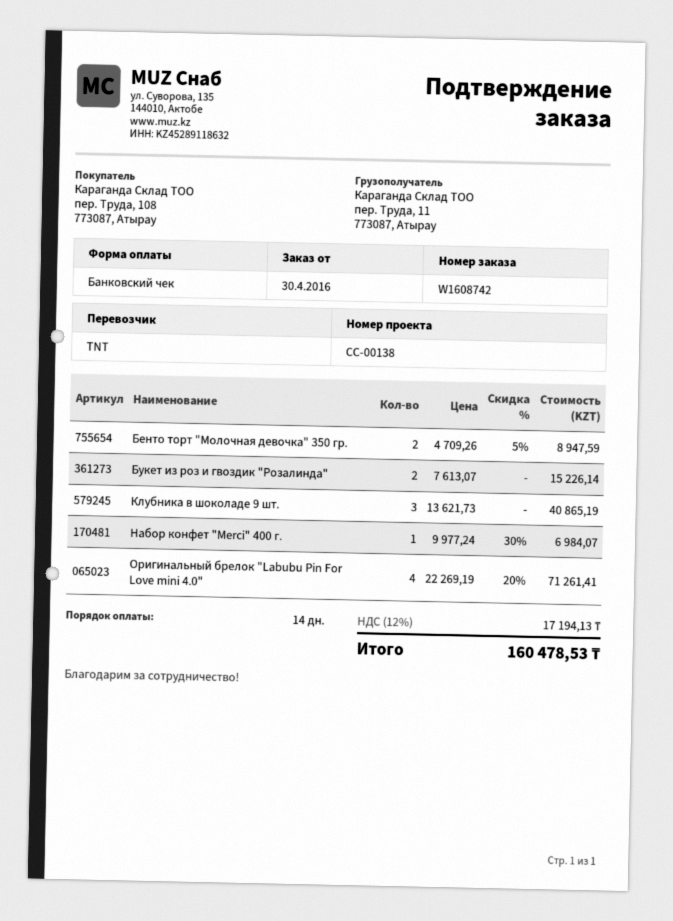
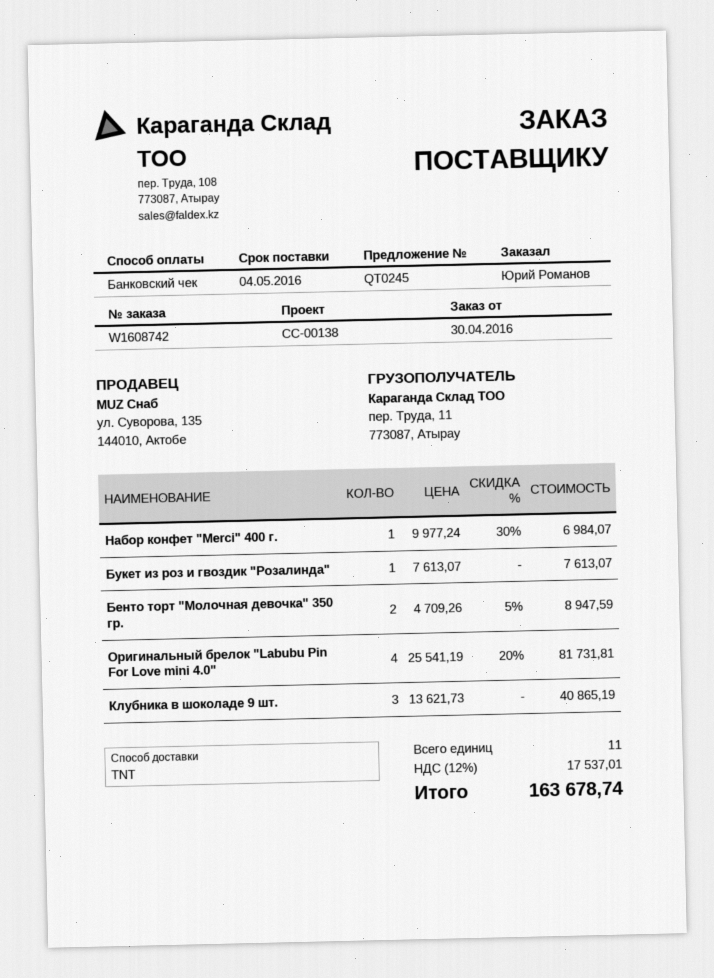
Букет из роз и гвоздик "Розалинда": 2 x 7613.07 = 15226.14 -> 1 x 7613.07 = 7613.07
Оригинальный брелок "Labubu Pin For Love mini 4.0": 4 x 22269.19 - 20% = 71261.41 -> 4 x 25541.19 - 20% = 81731.81
tax: 12% = 17194.13 -> 12% = 17537.01
total: 160478.53 -> 163678.74

